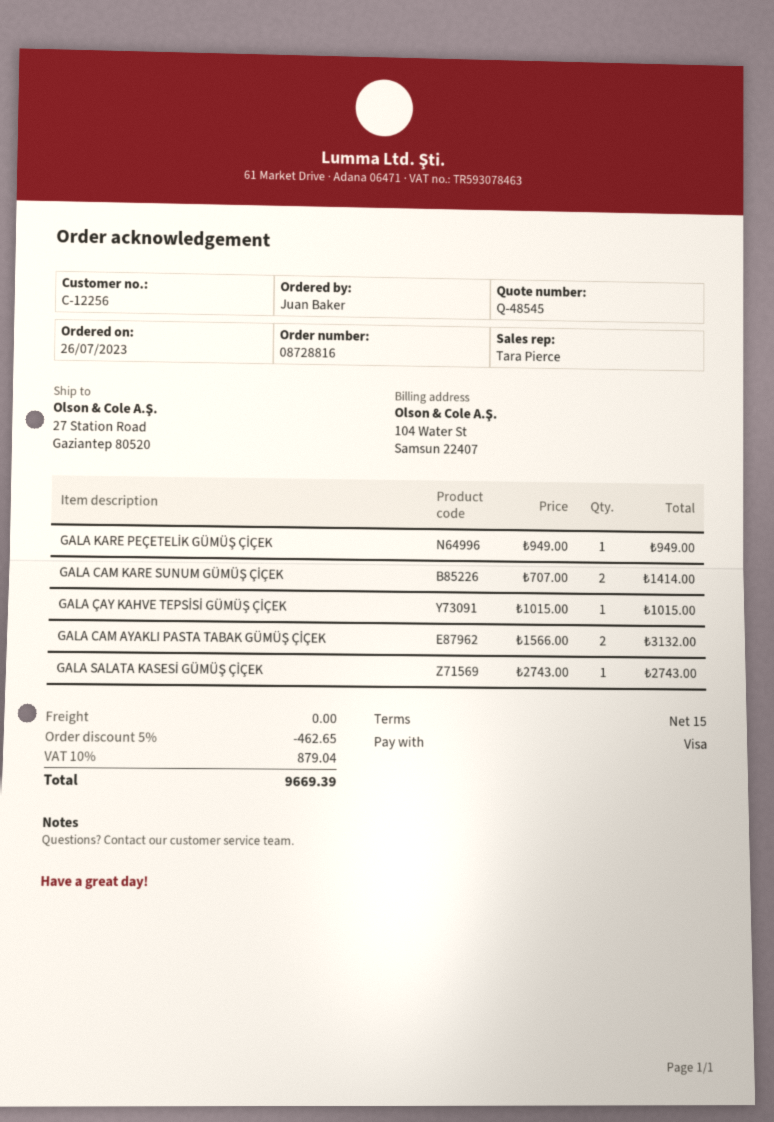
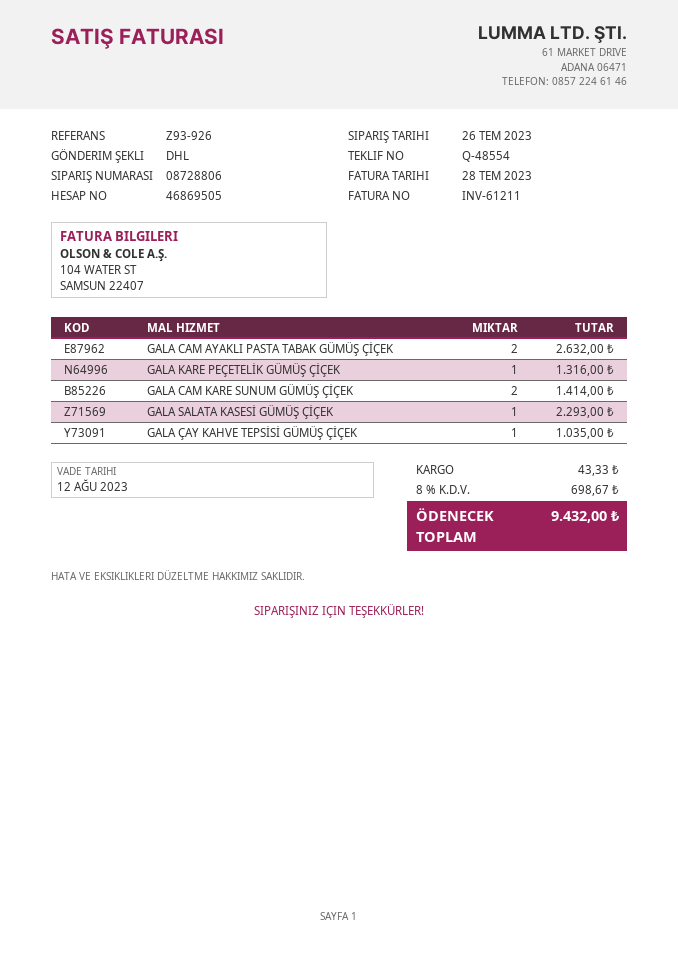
quote number: Q-48545 -> Q-48554
order number: 08728816 -> 08728806
GALA KARE PEÇETELİK GÜMÜŞ ÇİÇEK: 1 for 949.00 -> 1 for 1316.00
GALA ÇAY KAHVE TEPSİSİ GÜMÜŞ ÇİÇEK: 1 for 1015.00 -> 1 for 1035.00
GALA CAM AYAKLI PASTA TABAK GÜMÜŞ ÇİÇEK: 2 for 3132.00 -> 2 for 2632.00
GALA SALATA KASESİ GÜMÜŞ ÇİÇEK: 1 for 2743.00 -> 1 for 2293.00
discount: 5% = 462.65 -> none
shipping: 0.00 -> 43.33
tax: 10% = 879.04 -> 8% = 698.67
total: 9669.39 -> 9432.00

